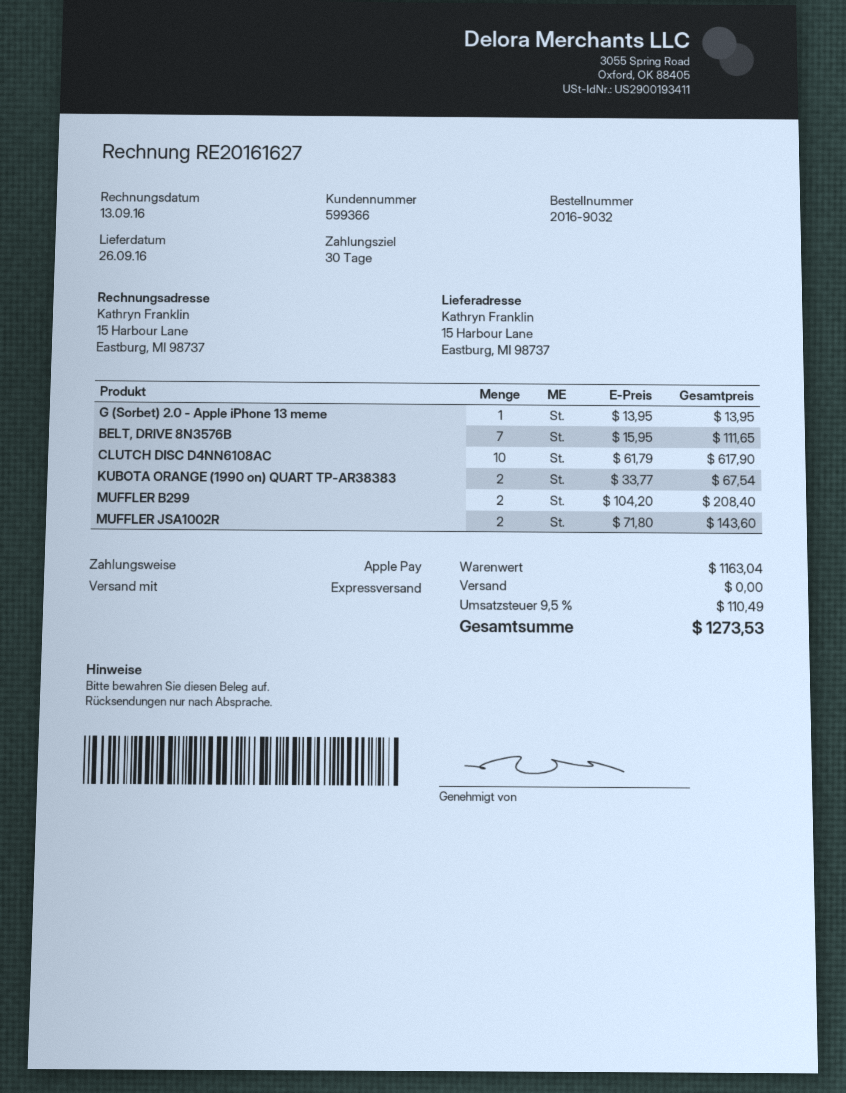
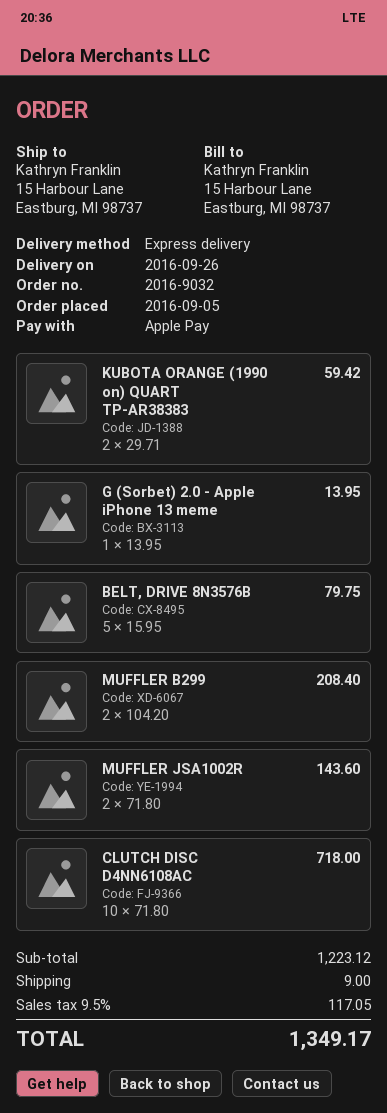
BELT, DRIVE 8N3576B: 7 x 15.95 = 111.65 -> 5 x 15.95 = 79.75
CLUTCH DISC D4NN6108AC: 10 x 61.79 = 617.90 -> 10 x 71.80 = 718.00
KUBOTA ORANGE (1990 on) QUART TP-AR38383: 2 x 33.77 = 67.54 -> 2 x 29.71 = 59.42
subtotal: 1163.04 -> 1223.12
shipping: 0.00 -> 9.00
tax: 9.5% = 110.49 -> 9.5% = 117.05
total: 1273.53 -> 1349.17

